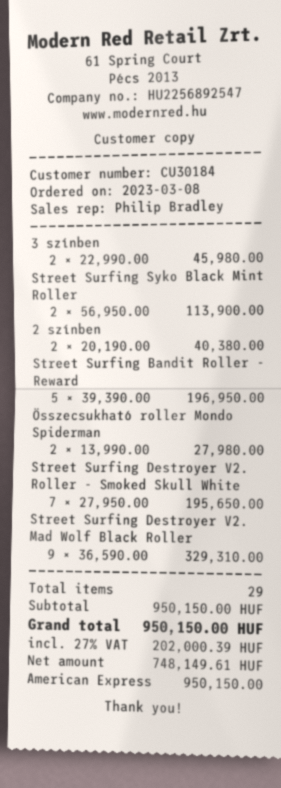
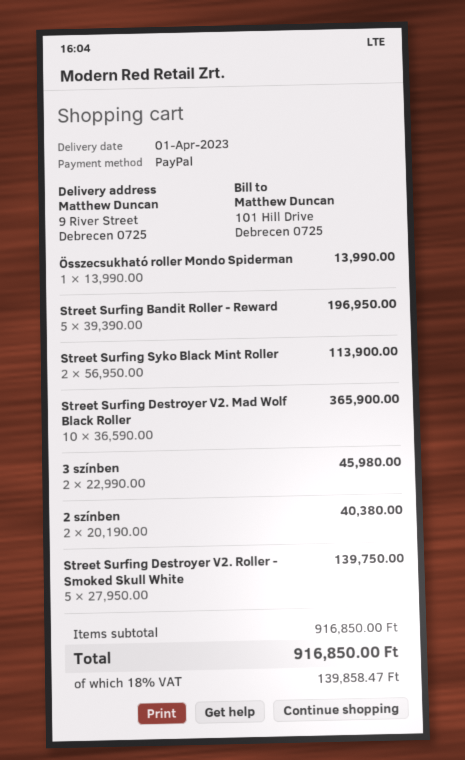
payment method: American Express -> PayPal
Összecsukható roller Mondo Spiderman: 2 x 13990.00 = 27980.00 -> 1 x 13990.00 = 13990.00
Street Surfing Destroyer V2. Roller - Smoked Skull White: 7 x 27950.00 = 195650.00 -> 5 x 27950.00 = 139750.00
Street Surfing Destroyer V2. Mad Wolf Black Roller: 9 x 36590.00 = 329310.00 -> 10 x 36590.00 = 365900.00
subtotal: 950150.00 -> 916850.00
tax: 27% = 202000.39 -> 18% = 139858.47
total: 950150.00 -> 916850.00

